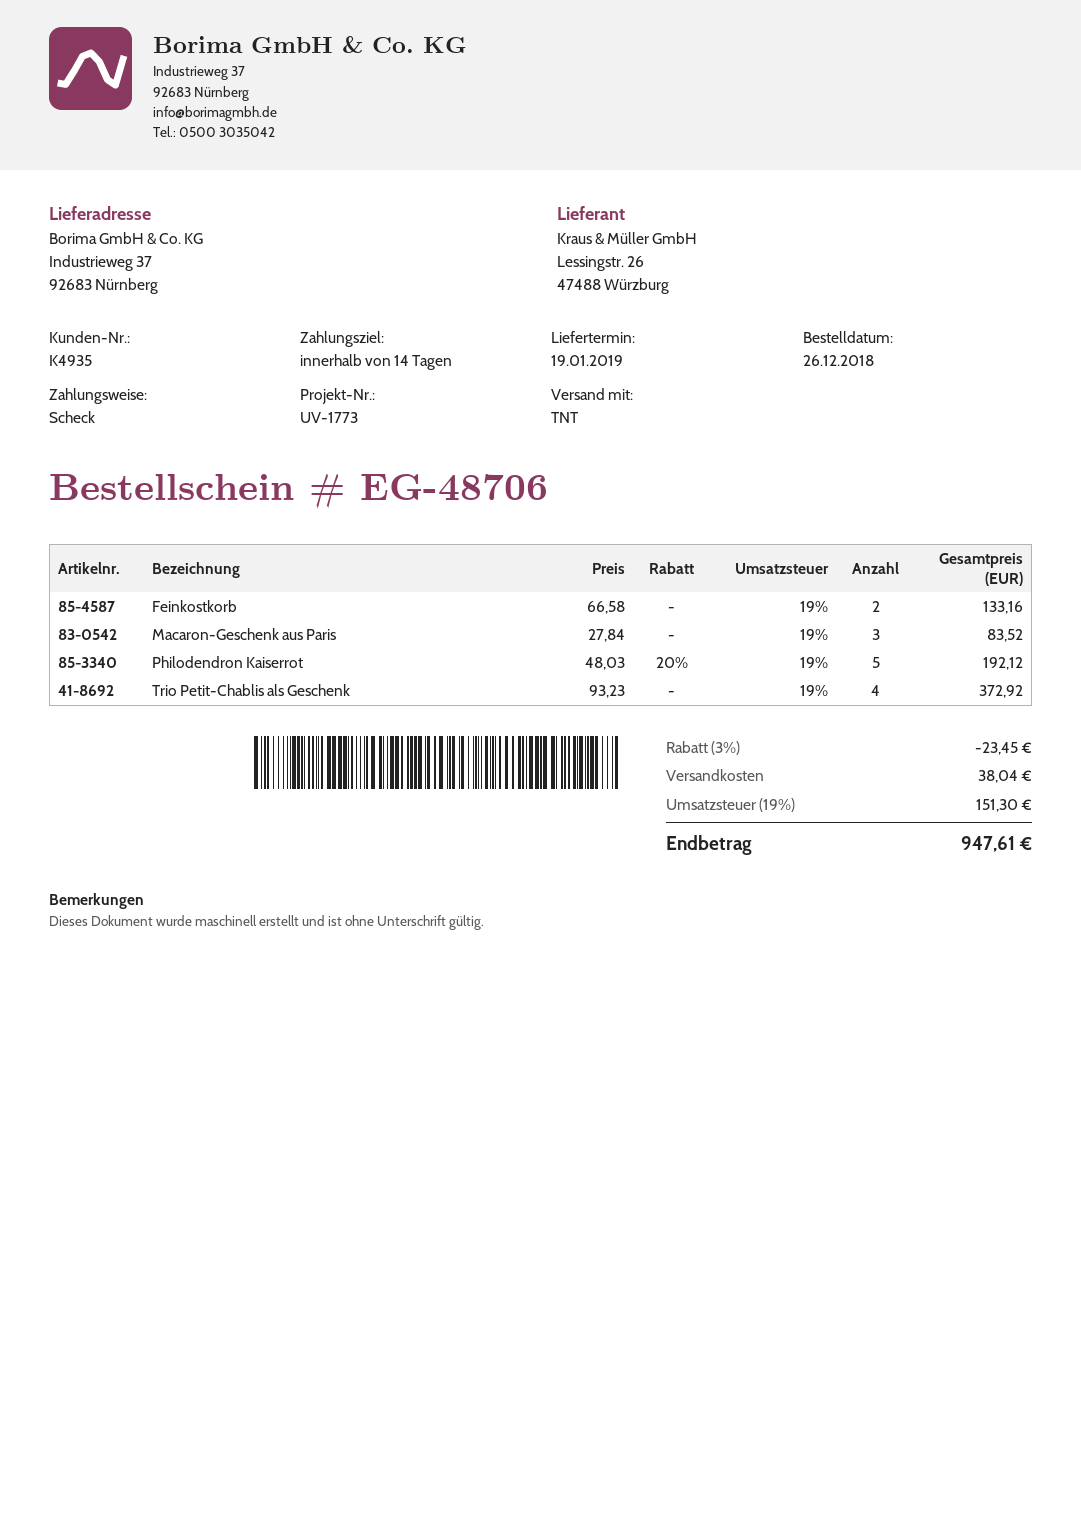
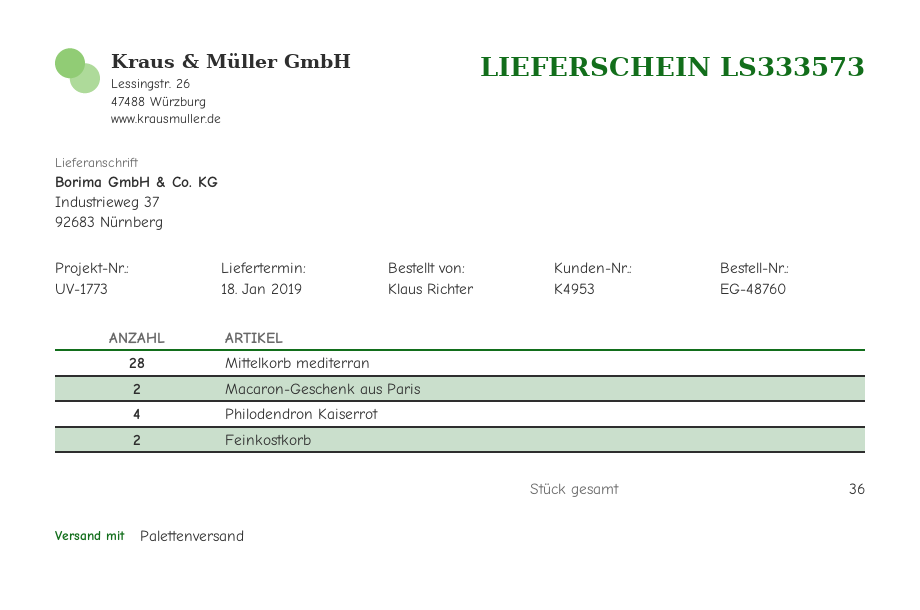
order number: EG-48706 -> EG-48760
delivery date: 2019-01-19 -> 2019-01-18
customer number: K4935 -> K4953
shipping method: TNT -> pallet freight
Macaron-Geschenk aus Paris: 3 -> 2
Philodendron Kaiserrot: 5 -> 4
Trio Petit-Chablis als Geschenk: 4 -> none
Mittelkorb mediterran: none -> 28

